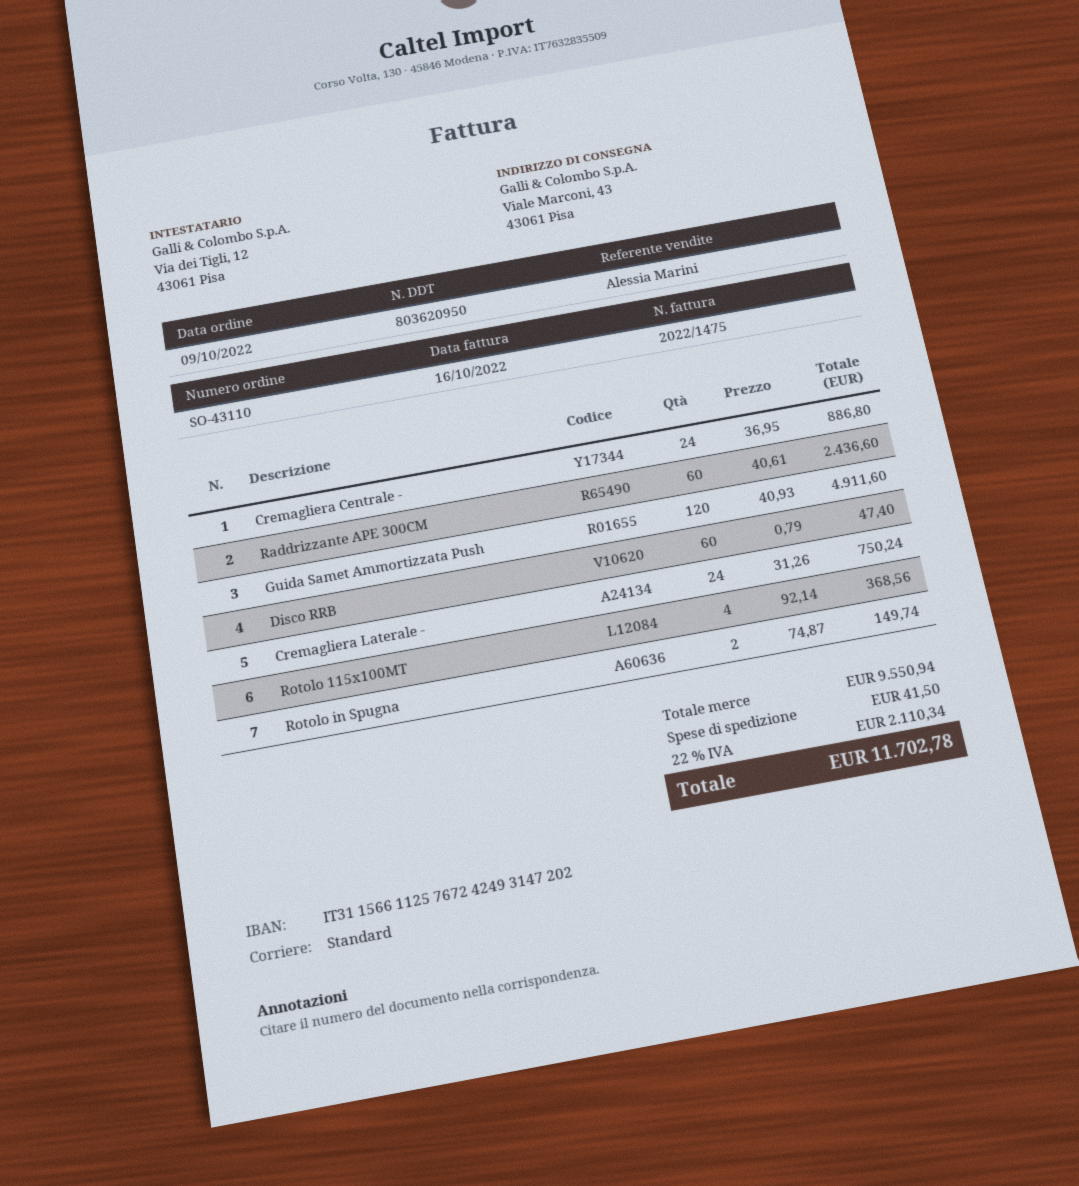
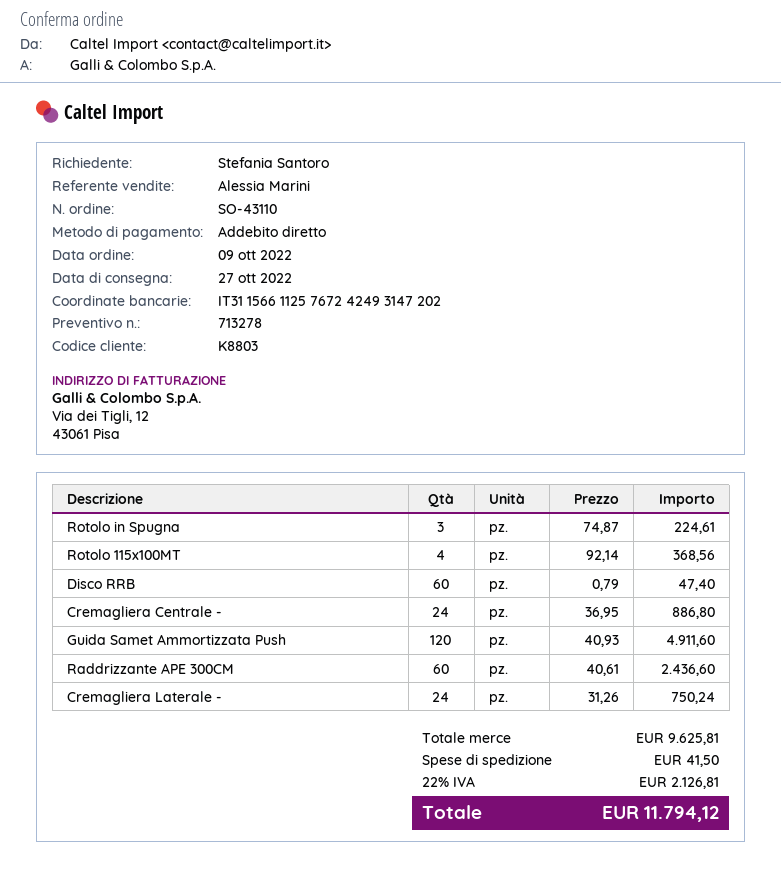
Rotolo in Spugna: 2 x 74.87 = 149.74 -> 3 x 74.87 = 224.61
subtotal: 9550.94 -> 9625.81
tax: 22% = 2110.34 -> 22% = 2126.81
total: 11702.78 -> 11794.12

